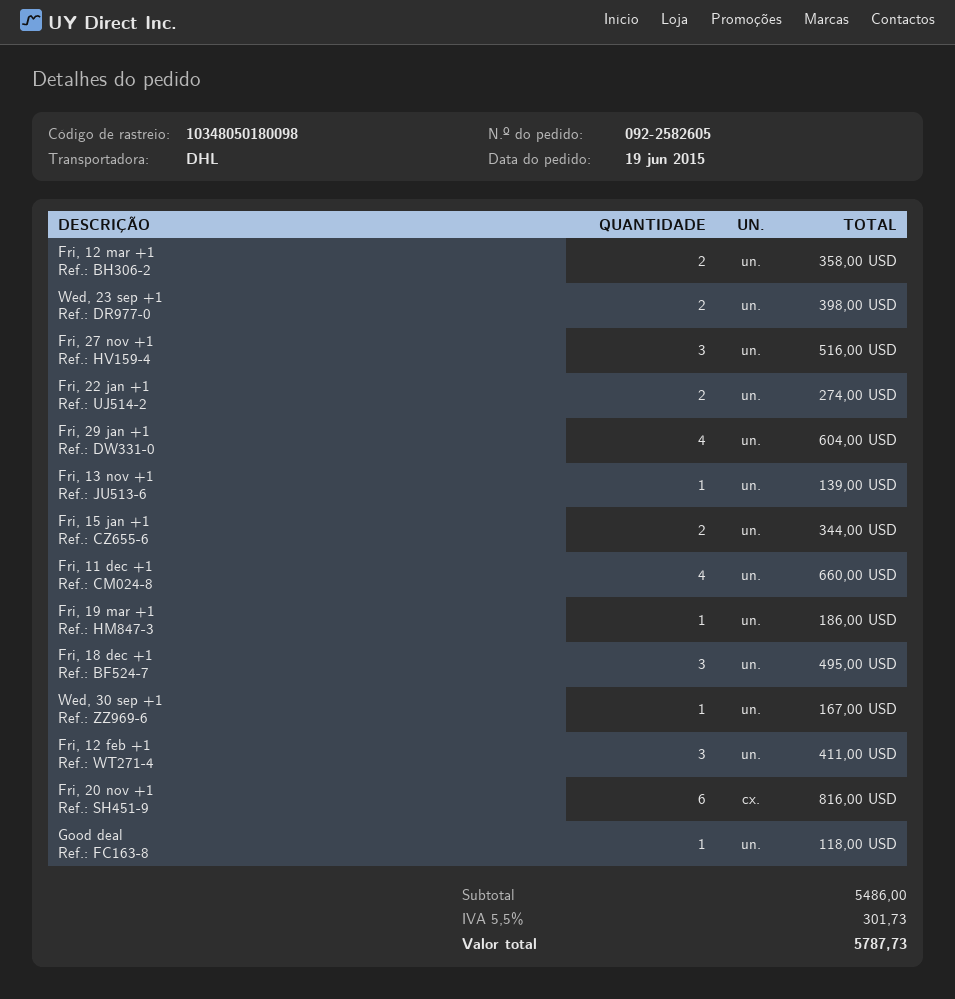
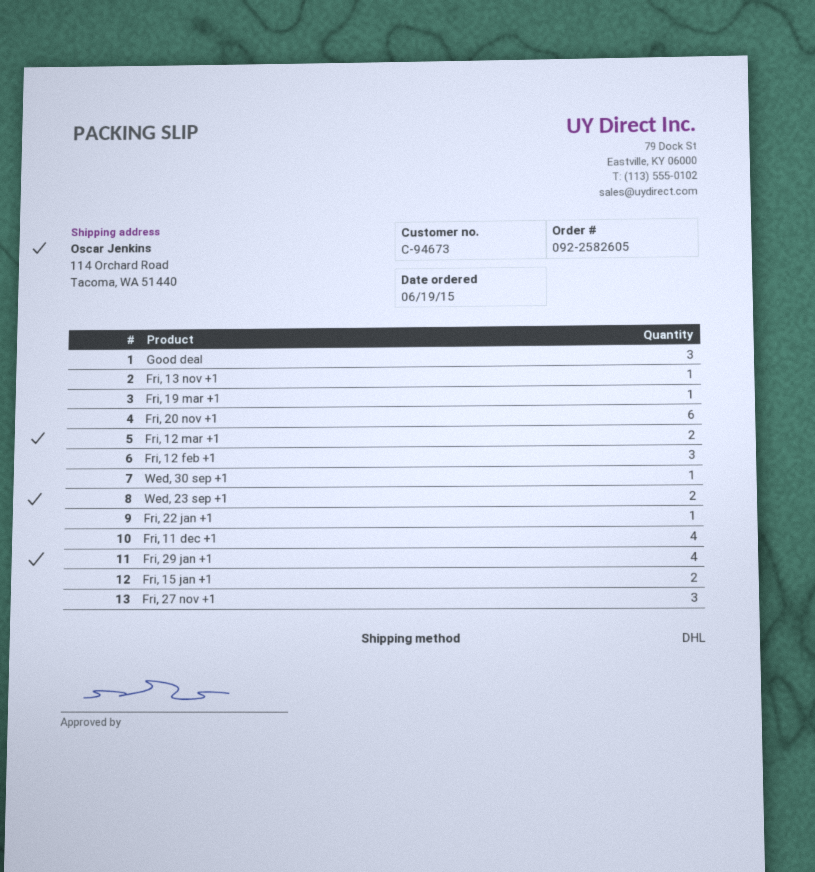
Fri, 22 jan +1: 2 -> 1
Fri, 18 dec +1: 3 -> none
Good deal: 1 -> 3

